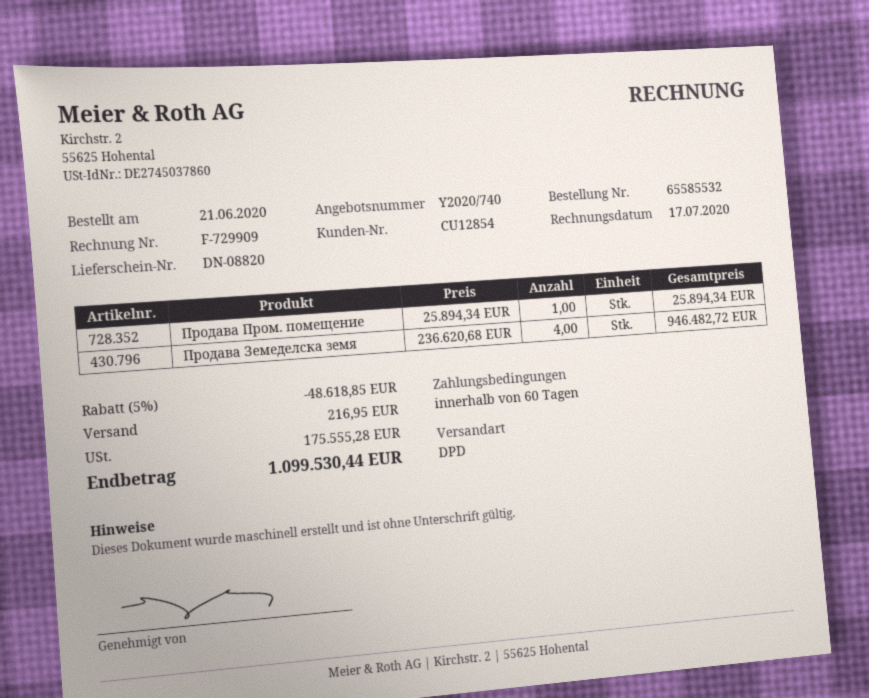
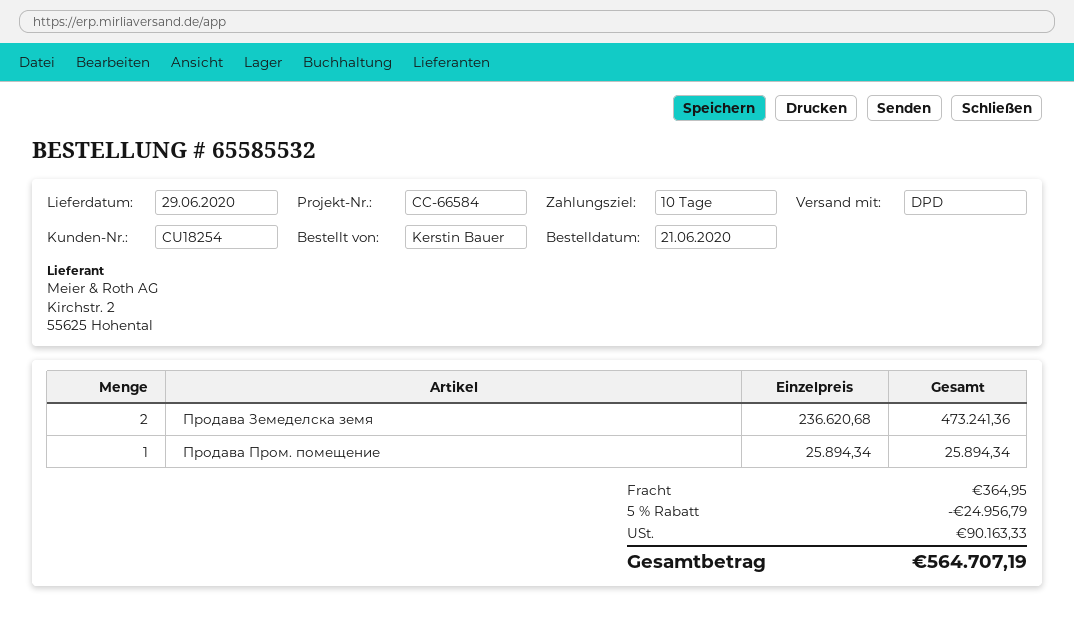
payment terms: 60 days -> 10 days
customer number: CU12854 -> CU18254
Продава Земеделска земя: 4 x 236620.68 = 946482.72 -> 2 x 236620.68 = 473241.36
discount: 5% = 48618.85 -> 5% = 24956.79
shipping: 216.95 -> 364.95
tax: 175555.28 -> 90163.33
total: 1099530.44 -> 564707.19

